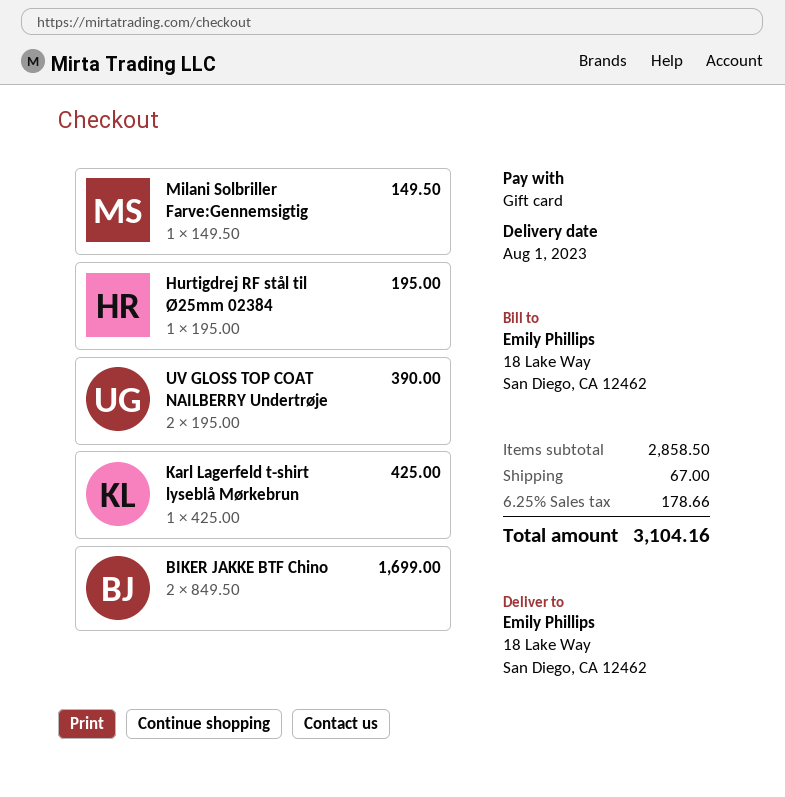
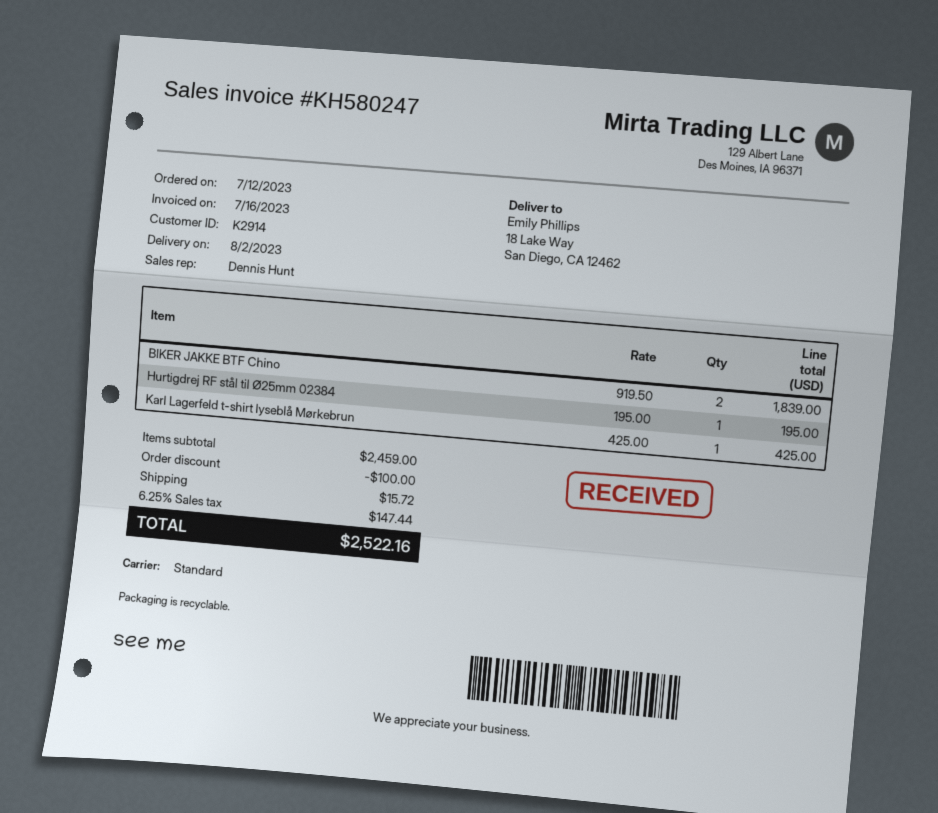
delivery date: 2023-08-01 -> 2023-08-02
Milani Solbriller Farve:Gennemsigtig: 1 x 149.50 = 149.50 -> none
UV GLOSS TOP COAT NAILBERRY Undertrøje: 2 x 195.00 = 390.00 -> none
BIKER JAKKE BTF Chino: 2 x 849.50 = 1699.00 -> 2 x 919.50 = 1839.00
subtotal: 2858.50 -> 2459.00
discount: none -> 100.00
shipping: 67.00 -> 15.72
tax: 6.25% = 178.66 -> 6.25% = 147.44
total: 3104.16 -> 2522.16

